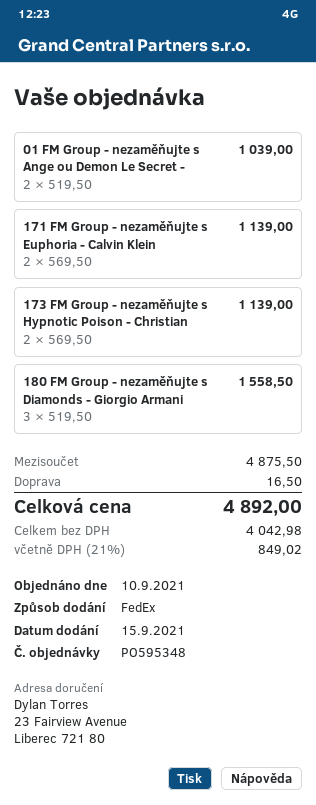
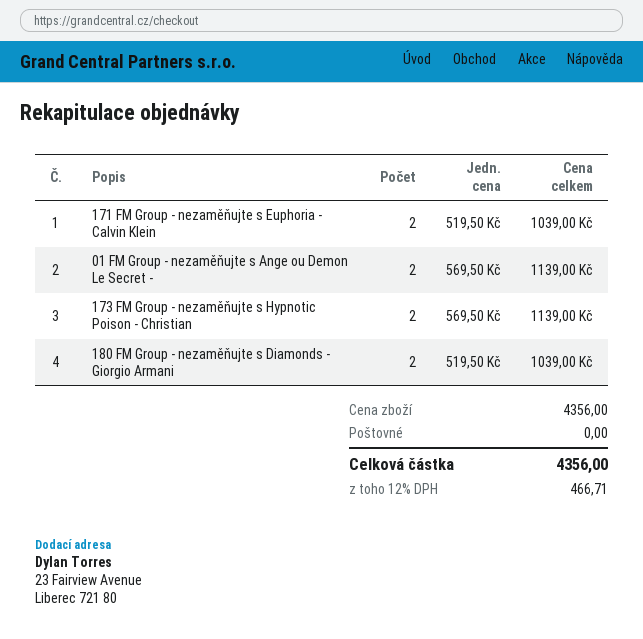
01 FM Group - nezaměňujte s Ange ou Demon Le Secret -: 2 x 519.50 = 1039.00 -> 2 x 569.50 = 1139.00
171 FM Group - nezaměňujte s Euphoria - Calvin Klein: 2 x 569.50 = 1139.00 -> 2 x 519.50 = 1039.00
180 FM Group - nezaměňujte s Diamonds - Giorgio Armani: 3 x 519.50 = 1558.50 -> 2 x 519.50 = 1039.00
subtotal: 4875.50 -> 4356.00
shipping: 16.50 -> 0.00
tax: 21% = 849.02 -> 12% = 466.71
total: 4892.00 -> 4356.00

